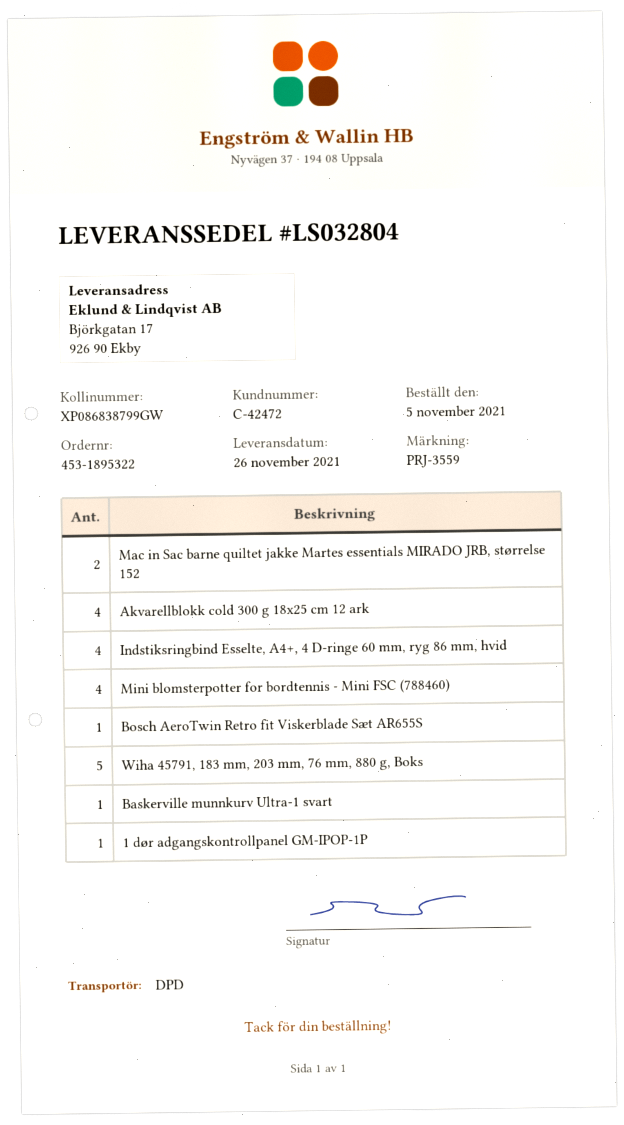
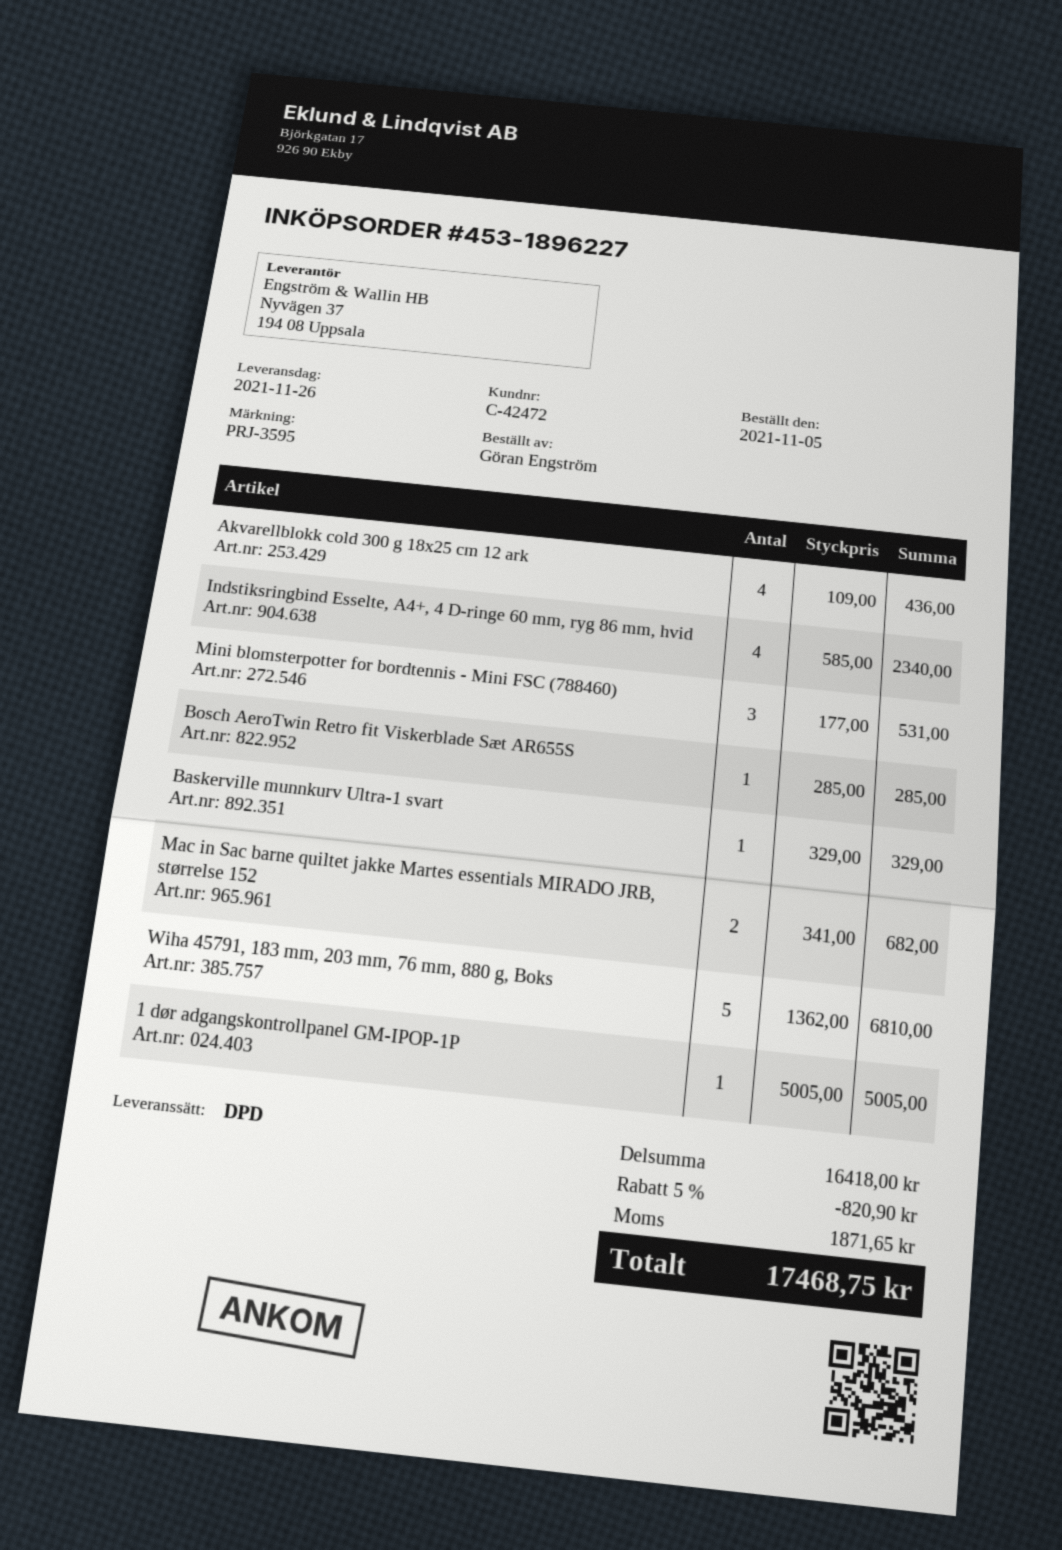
order number: 453-1895322 -> 453-1896227
reference: PRJ-3559 -> PRJ-3595
Mini blomsterpotter for bordtennis - Mini FSC (788460): 4 -> 3

